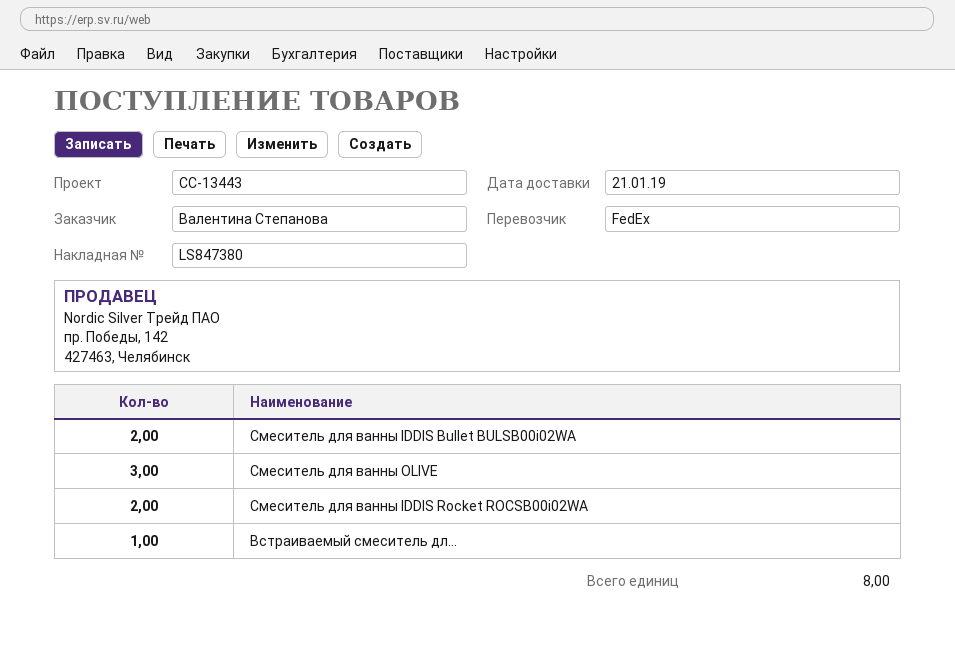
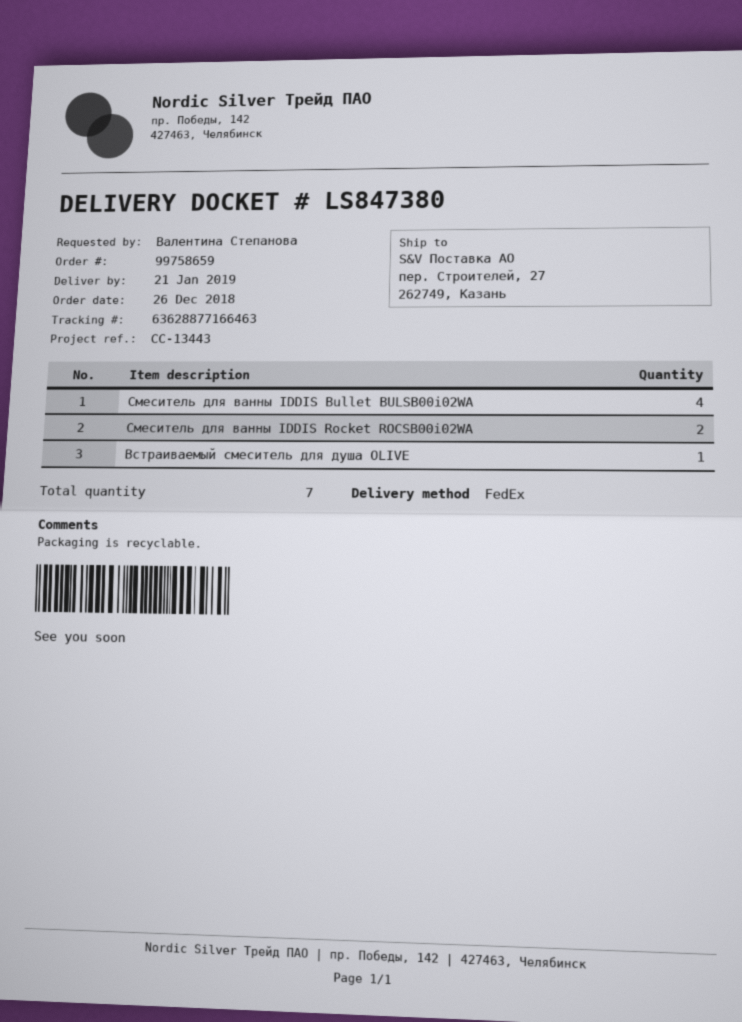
Смеситель для ванны IDDIS Bullet BULSB00i02WA: 2 -> 4
Смеситель для ванны OLIVE: 3 -> none
total quantity: 8 -> 7

